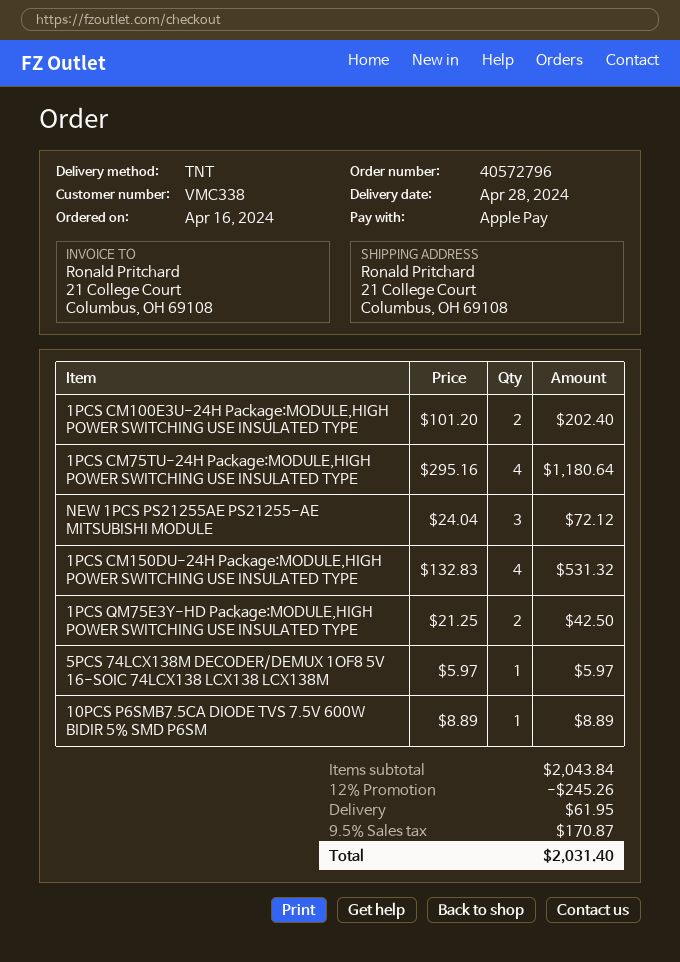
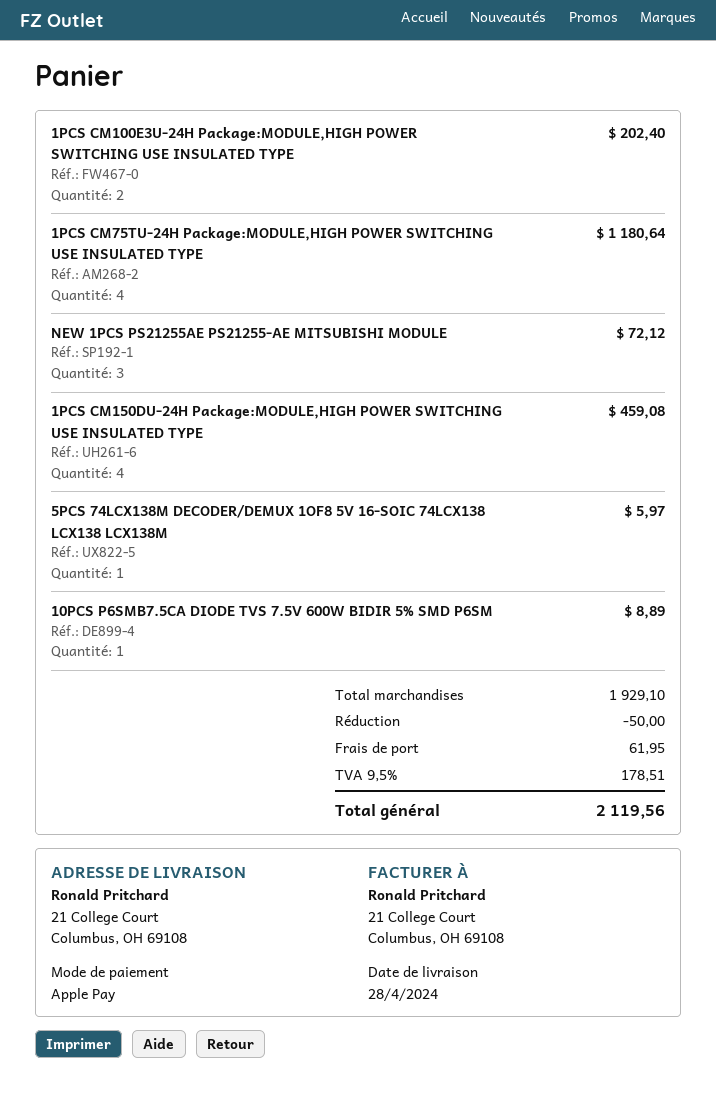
1PCS CM150DU-24H Package:MODULE,HIGH POWER SWITCHING USE INSULATED TYPE: 4 for 531.32 -> 4 for 459.08
1PCS QM75E3Y-HD Package:MODULE,HIGH POWER SWITCHING USE INSULATED TYPE: 2 for 42.50 -> none
subtotal: 2043.84 -> 1929.10
discount: 245.26 -> 50.00
tax: 9.5% = 170.87 -> 9.5% = 178.51
total: 2031.40 -> 2119.56

